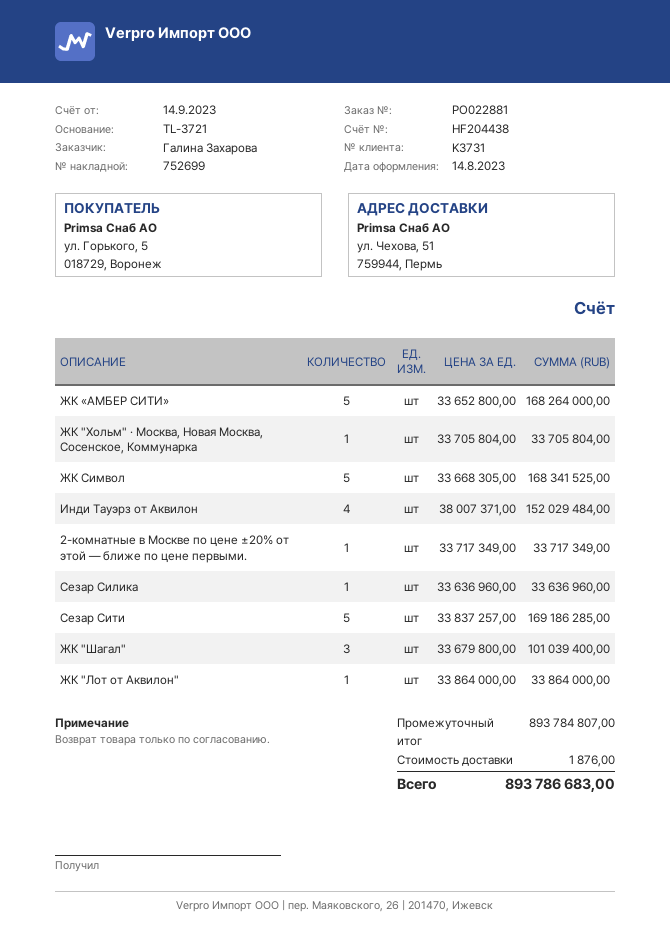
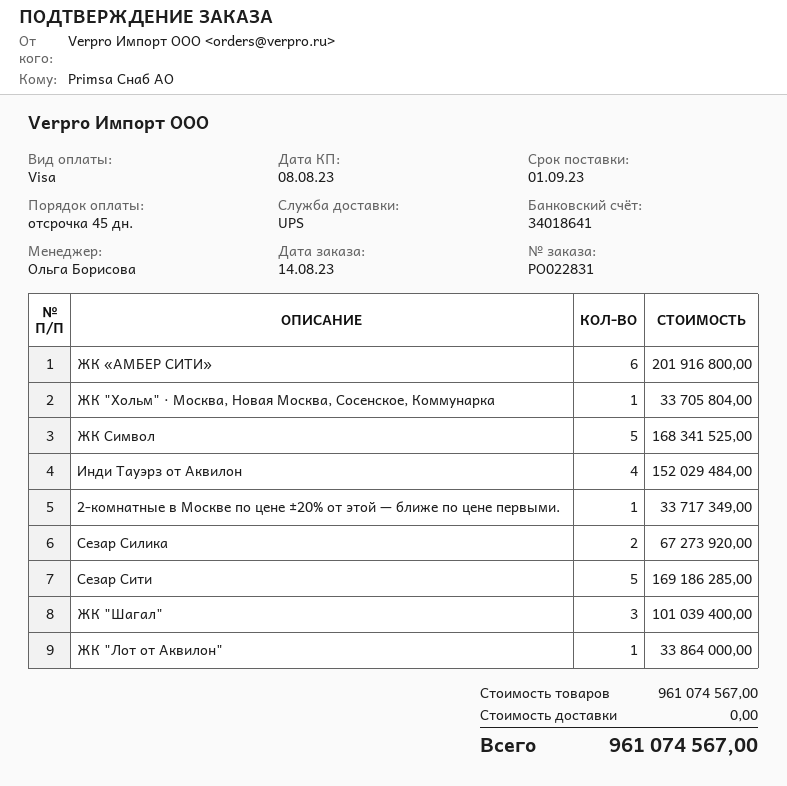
order number: PO022881 -> PO022831
ЖК «АМБЕР СИТИ»: 5 for 168264000.00 -> 6 for 201916800.00
Сезар Силика: 1 for 33636960.00 -> 2 for 67273920.00
subtotal: 893784807.00 -> 961074567.00
shipping: 1876.00 -> 0.00
total: 893786683.00 -> 961074567.00

